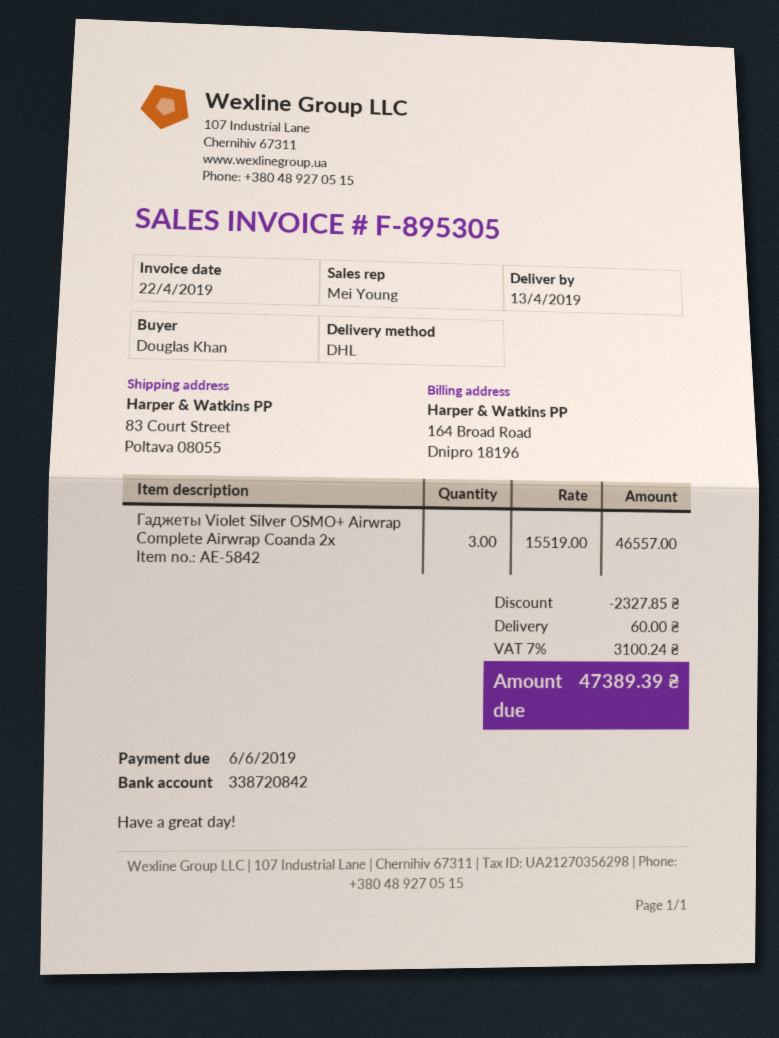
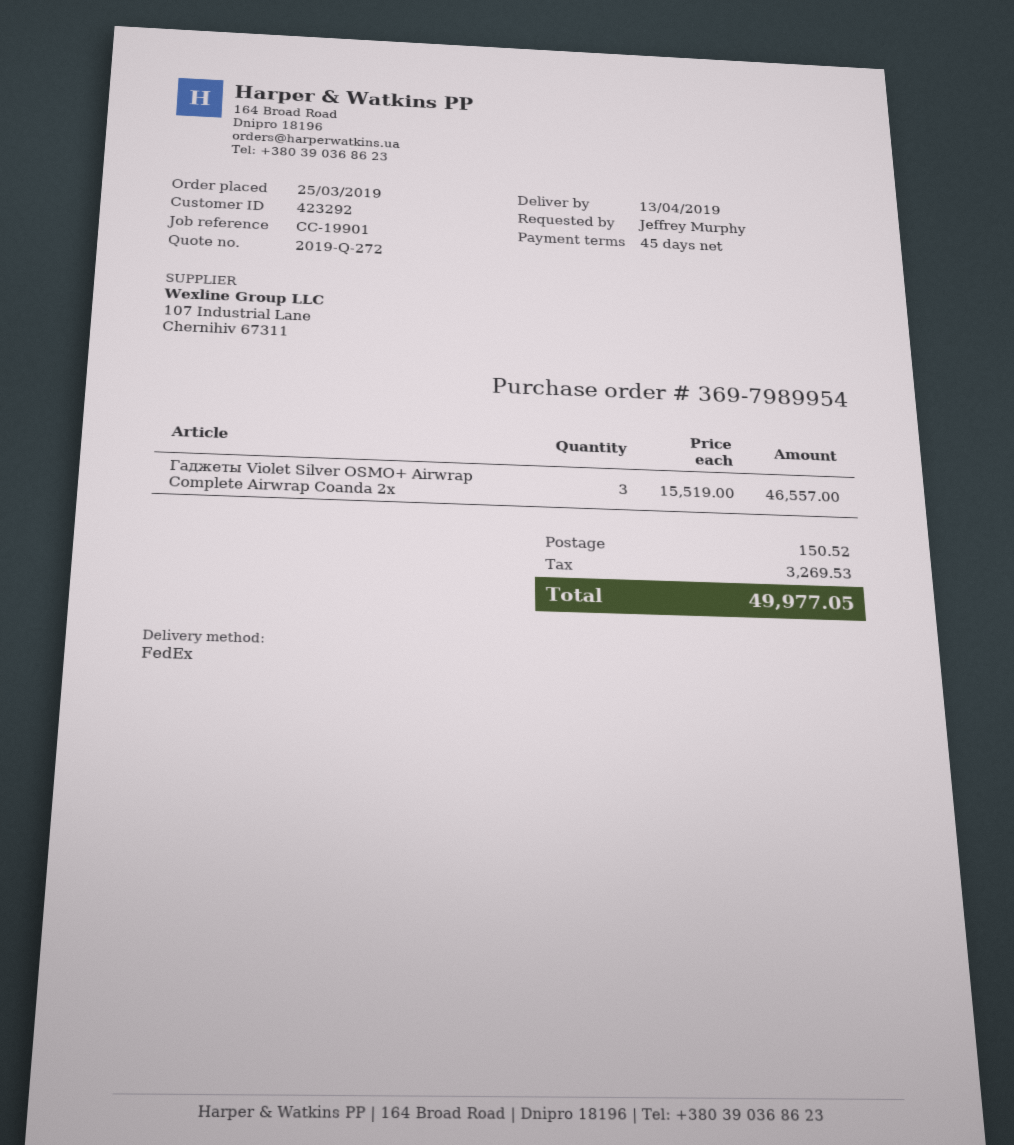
ordered by: Douglas Khan -> Jeffrey Murphy
shipping method: DHL -> FedEx
discount: 2327.85 -> none
shipping: 60.00 -> 150.52
tax: 3100.24 -> 3269.53
total: 47389.39 -> 49977.05

